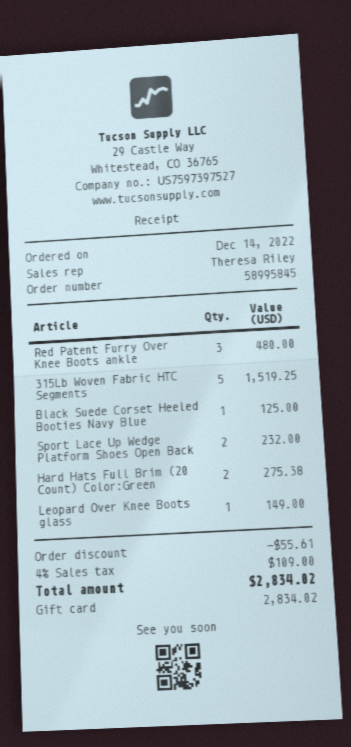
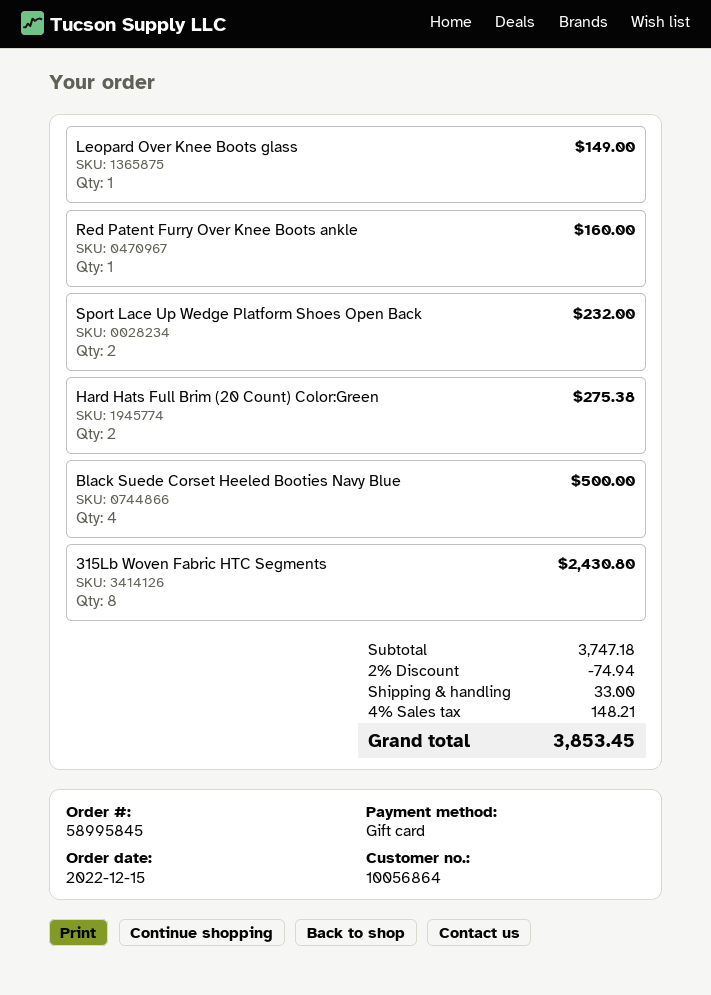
order date: 2022-12-14 -> 2022-12-15
Red Patent Furry Over Knee Boots ankle: 3 for 480.00 -> 1 for 160.00
315Lb Woven Fabric HTC Segments: 5 for 1519.25 -> 8 for 2430.80
Black Suede Corset Heeled Booties Navy Blue: 1 for 125.00 -> 4 for 500.00
discount: 55.61 -> 74.94
shipping: none -> 33.00
tax: 4% = 109.00 -> 4% = 148.21
total: 2834.02 -> 3853.45

